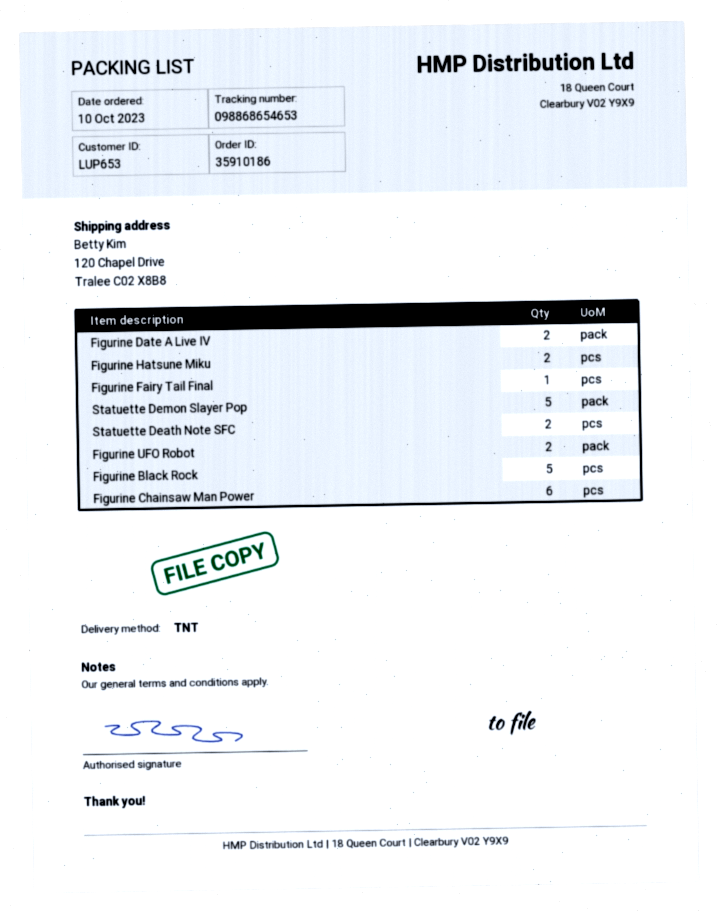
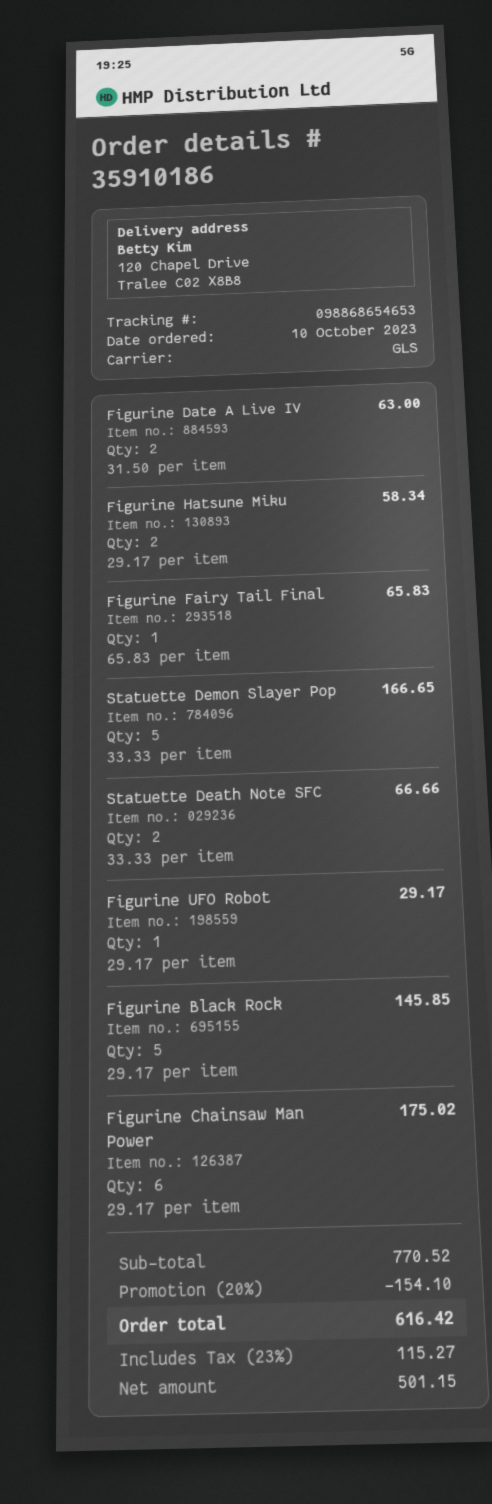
shipping method: TNT -> GLS
Figurine UFO Robot: 2 -> 1

